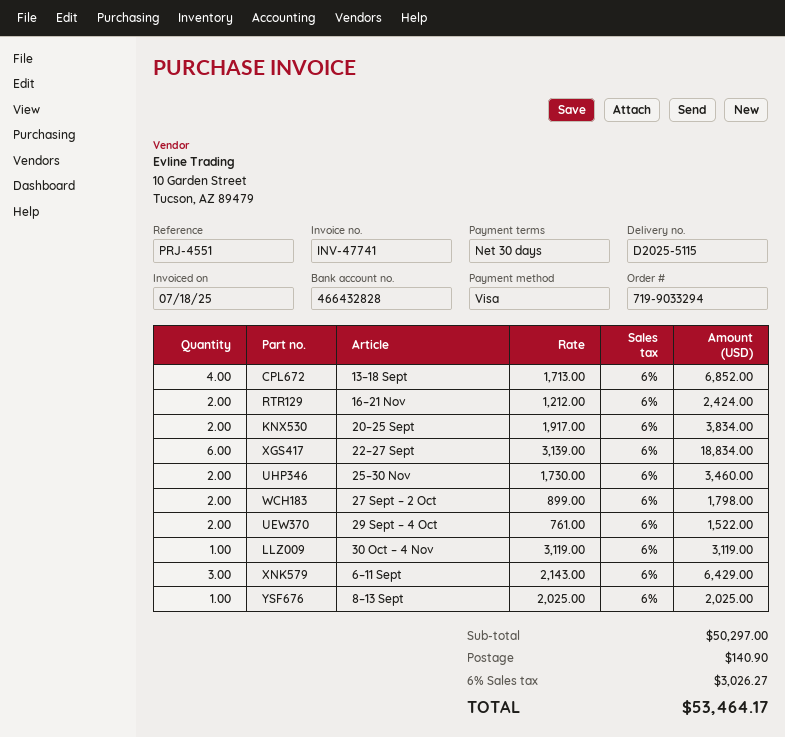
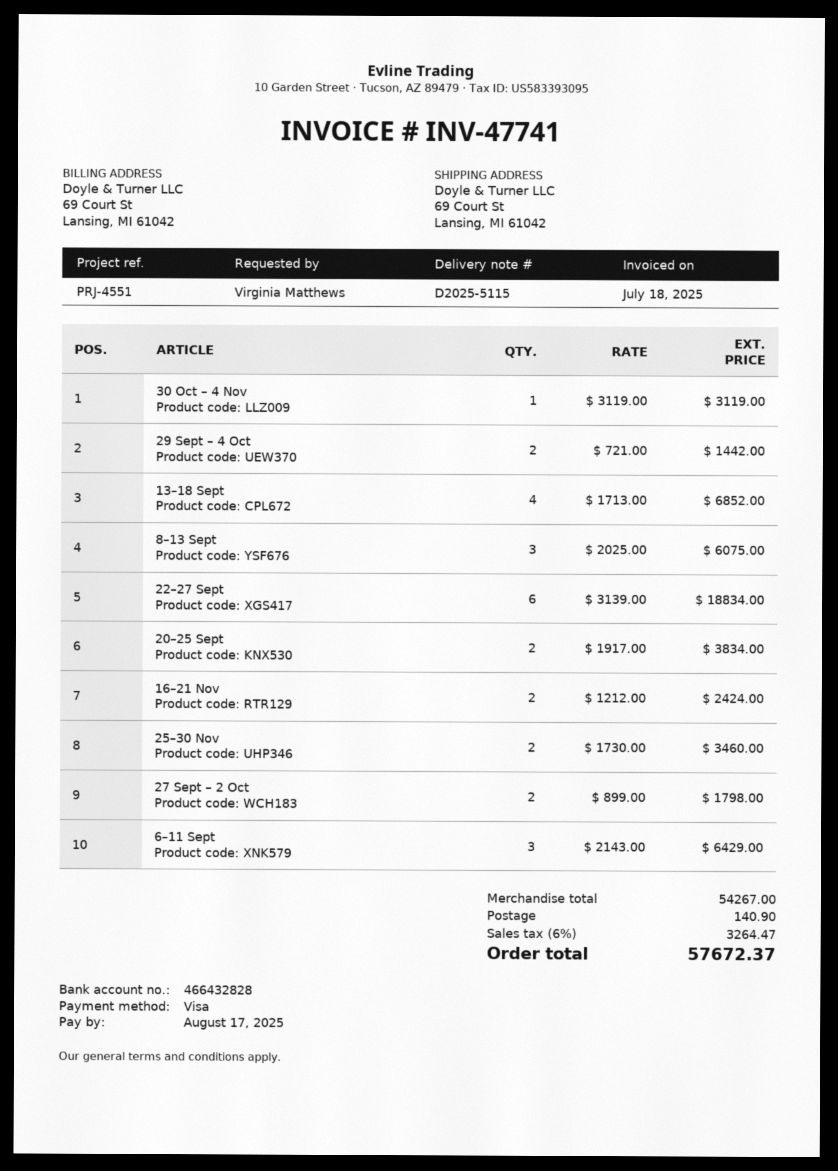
29 Sept – 4 Oct: 2 x 761.00 = 1522.00 -> 2 x 721.00 = 1442.00
8–13 Sept: 1 x 2025.00 = 2025.00 -> 3 x 2025.00 = 6075.00
subtotal: 50297.00 -> 54267.00
tax: 6% = 3026.27 -> 6% = 3264.47
total: 53464.17 -> 57672.37

